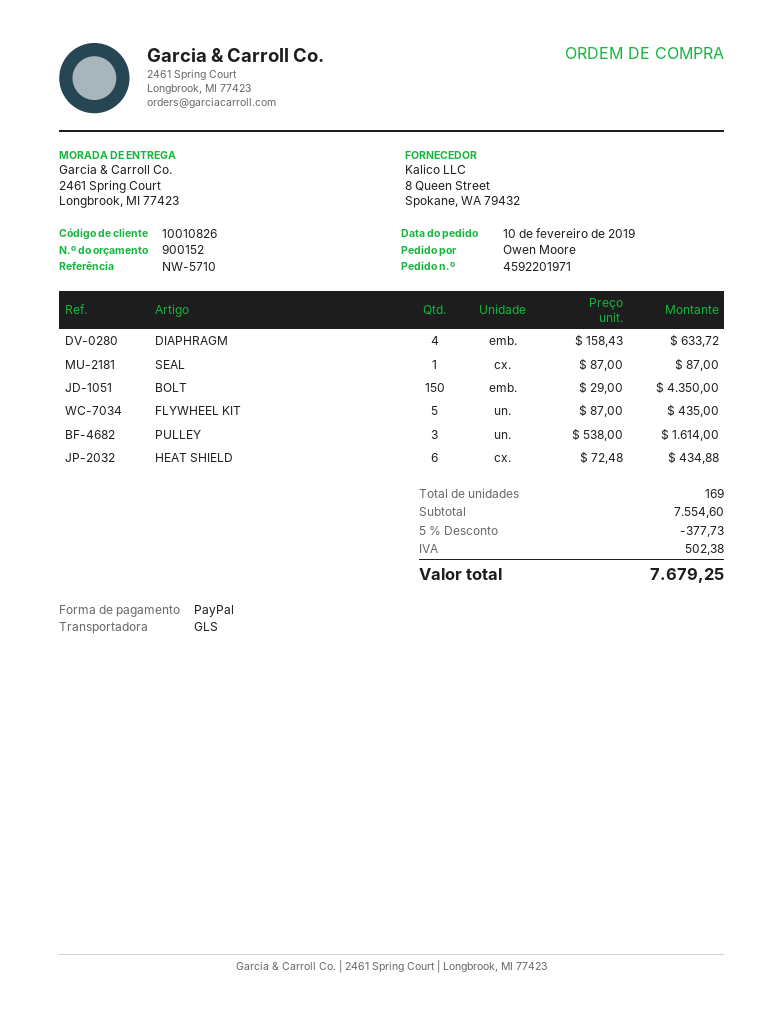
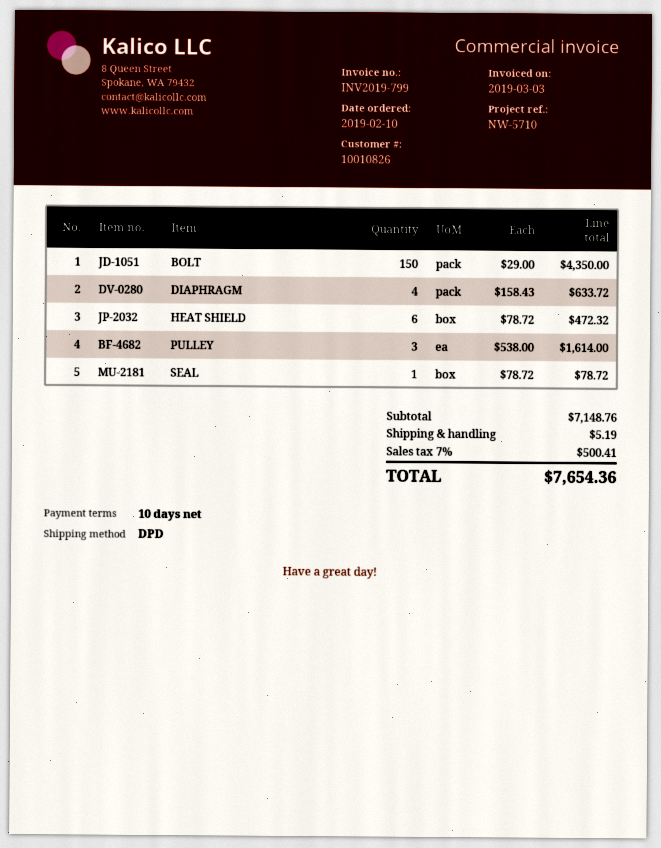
shipping method: GLS -> DPD
SEAL: 1 x 87.00 = 87.00 -> 1 x 78.72 = 78.72
FLYWHEEL KIT: 5 x 87.00 = 435.00 -> none
HEAT SHIELD: 6 x 72.48 = 434.88 -> 6 x 78.72 = 472.32
subtotal: 7554.60 -> 7148.76
discount: 5% = 377.73 -> none
shipping: none -> 5.19
tax: 502.38 -> 500.41
total: 7679.25 -> 7654.36

